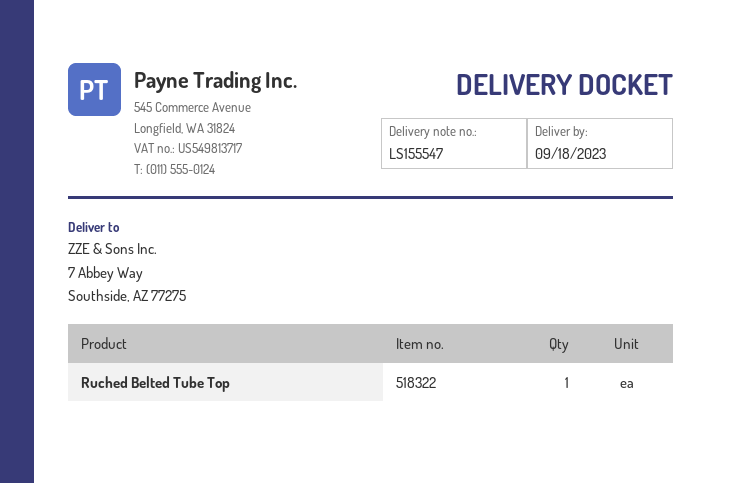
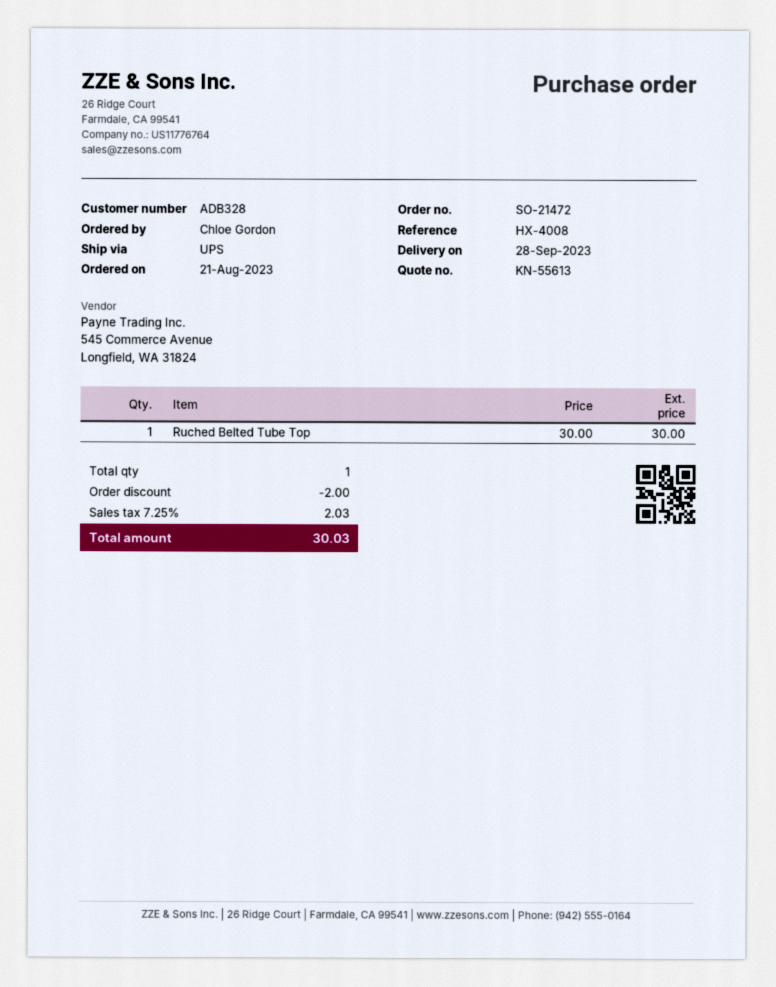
delivery date: 2023-09-18 -> 2023-09-28

